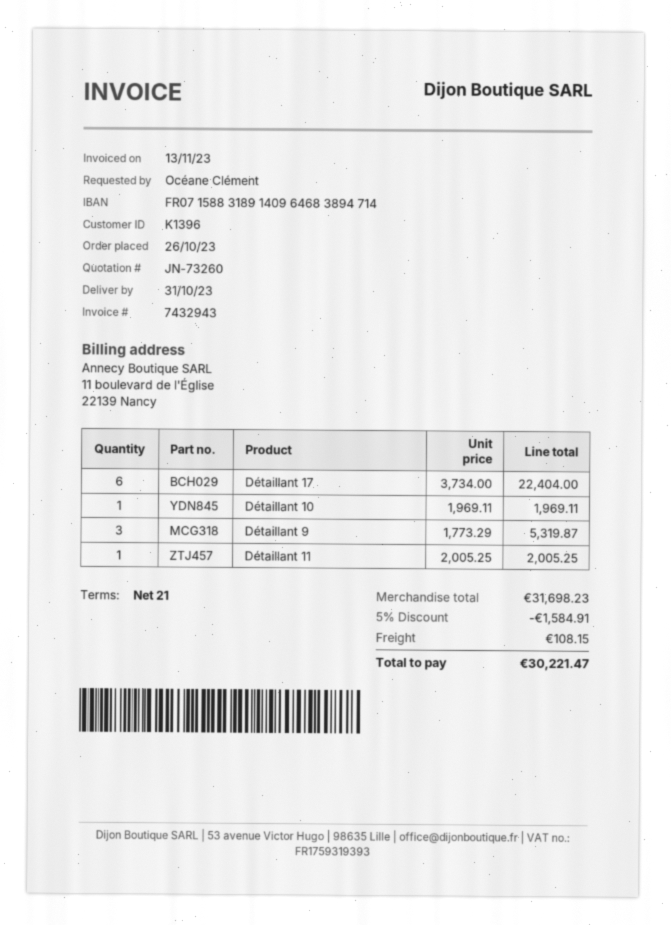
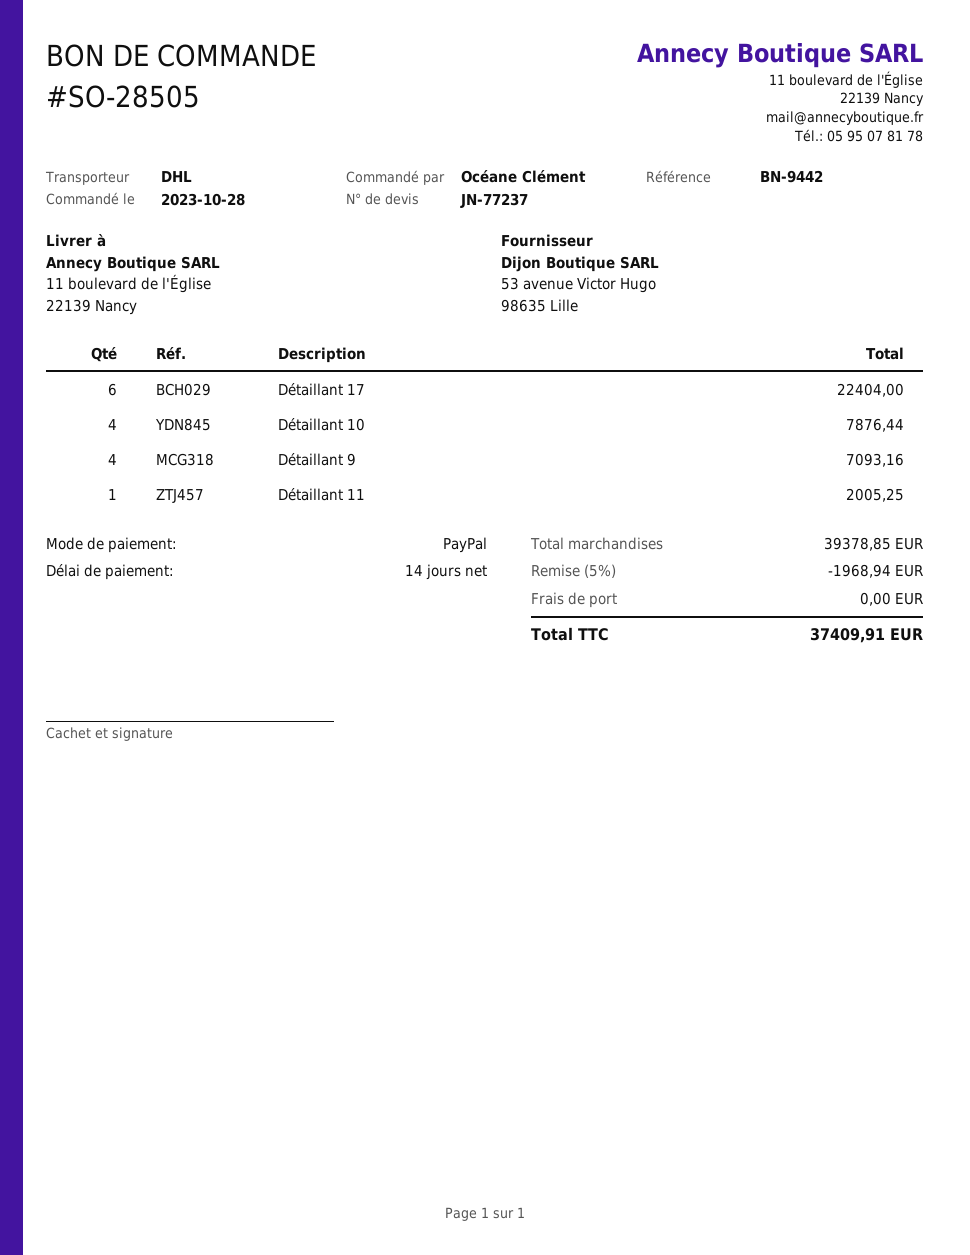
quote number: JN-73260 -> JN-77237
order date: 2023-10-26 -> 2023-10-28
payment terms: 21 days -> 14 days
Détaillant 10: 1 for 1969.11 -> 4 for 7876.44
Détaillant 9: 3 for 5319.87 -> 4 for 7093.16
subtotal: 31698.23 -> 39378.85
discount: 5% = 1584.91 -> 5% = 1968.94
shipping: 108.15 -> 0.00
total: 30221.47 -> 37409.91

